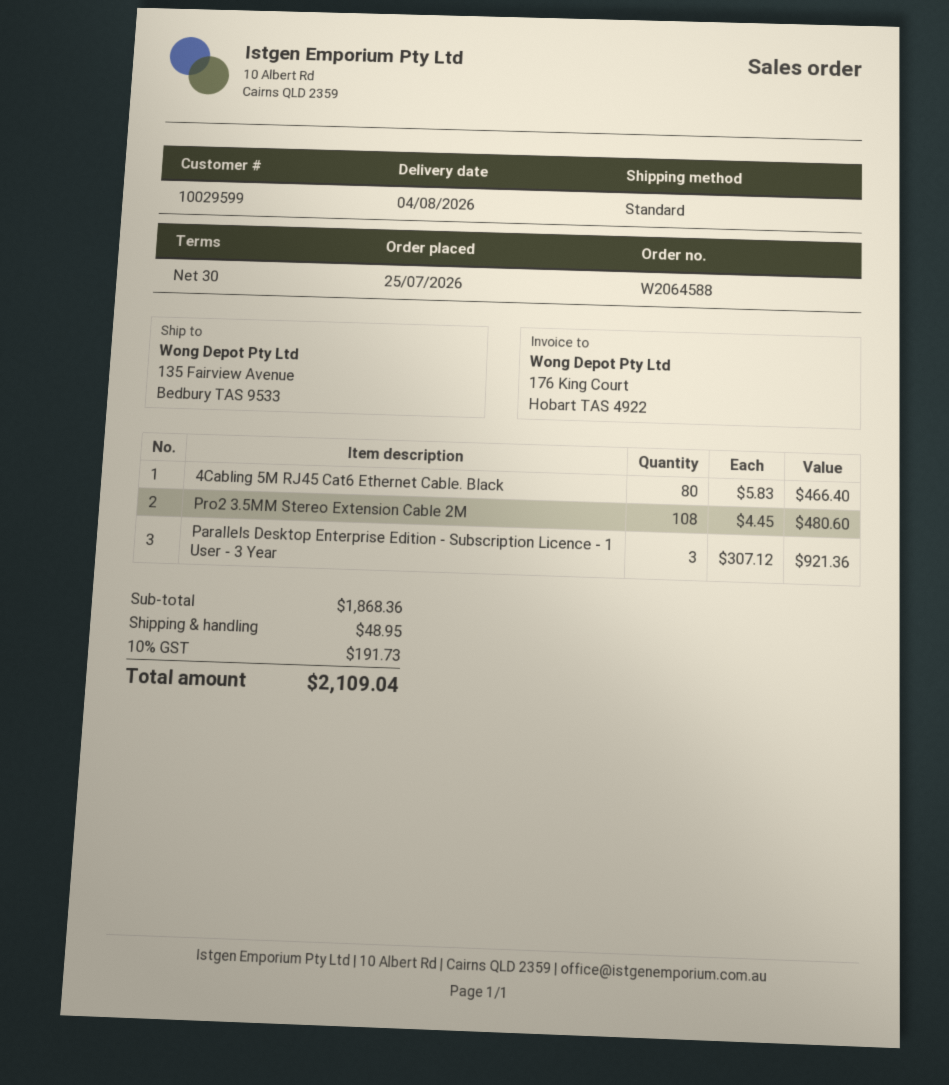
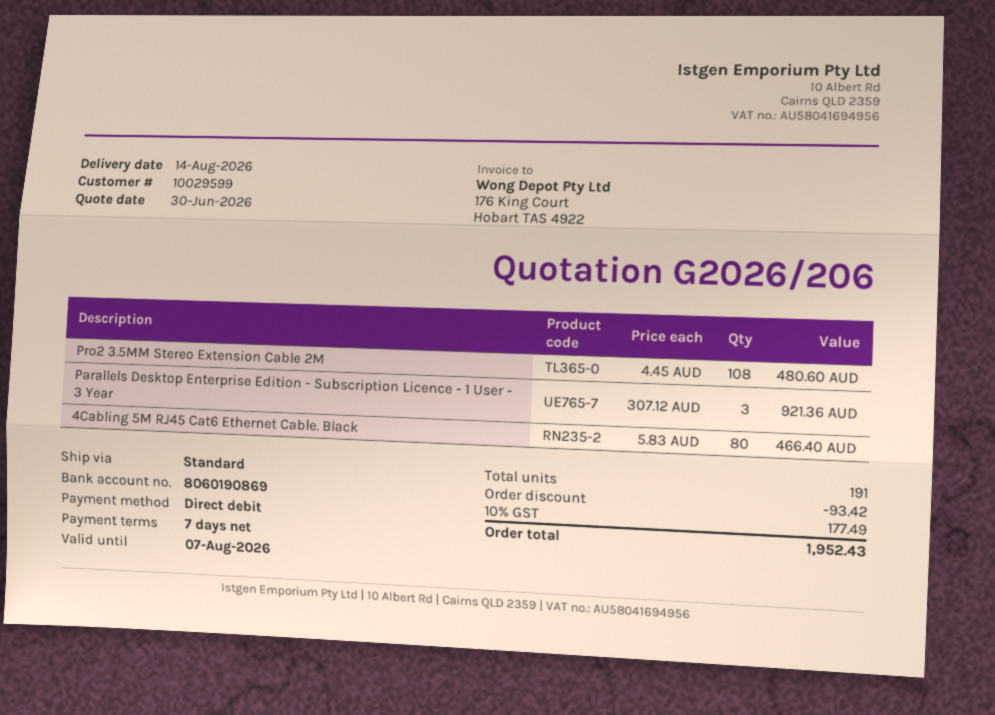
delivery date: 2026-08-04 -> 2026-08-14
payment terms: 30 days -> 7 days
discount: none -> 93.42
shipping: 48.95 -> none
tax: 10% = 191.73 -> 10% = 177.49
total: 2109.04 -> 1952.43

